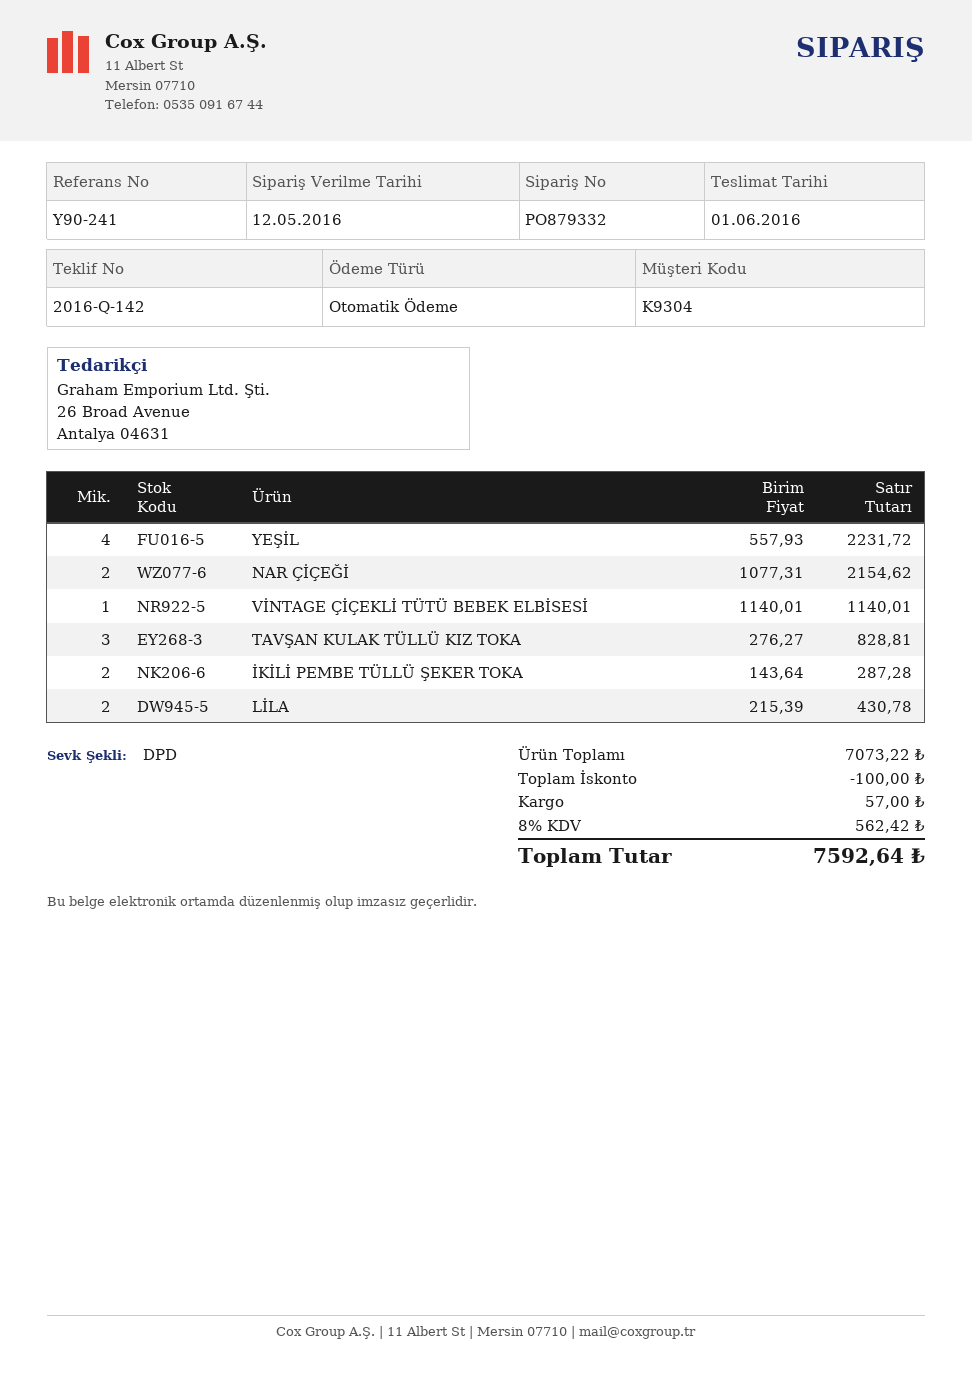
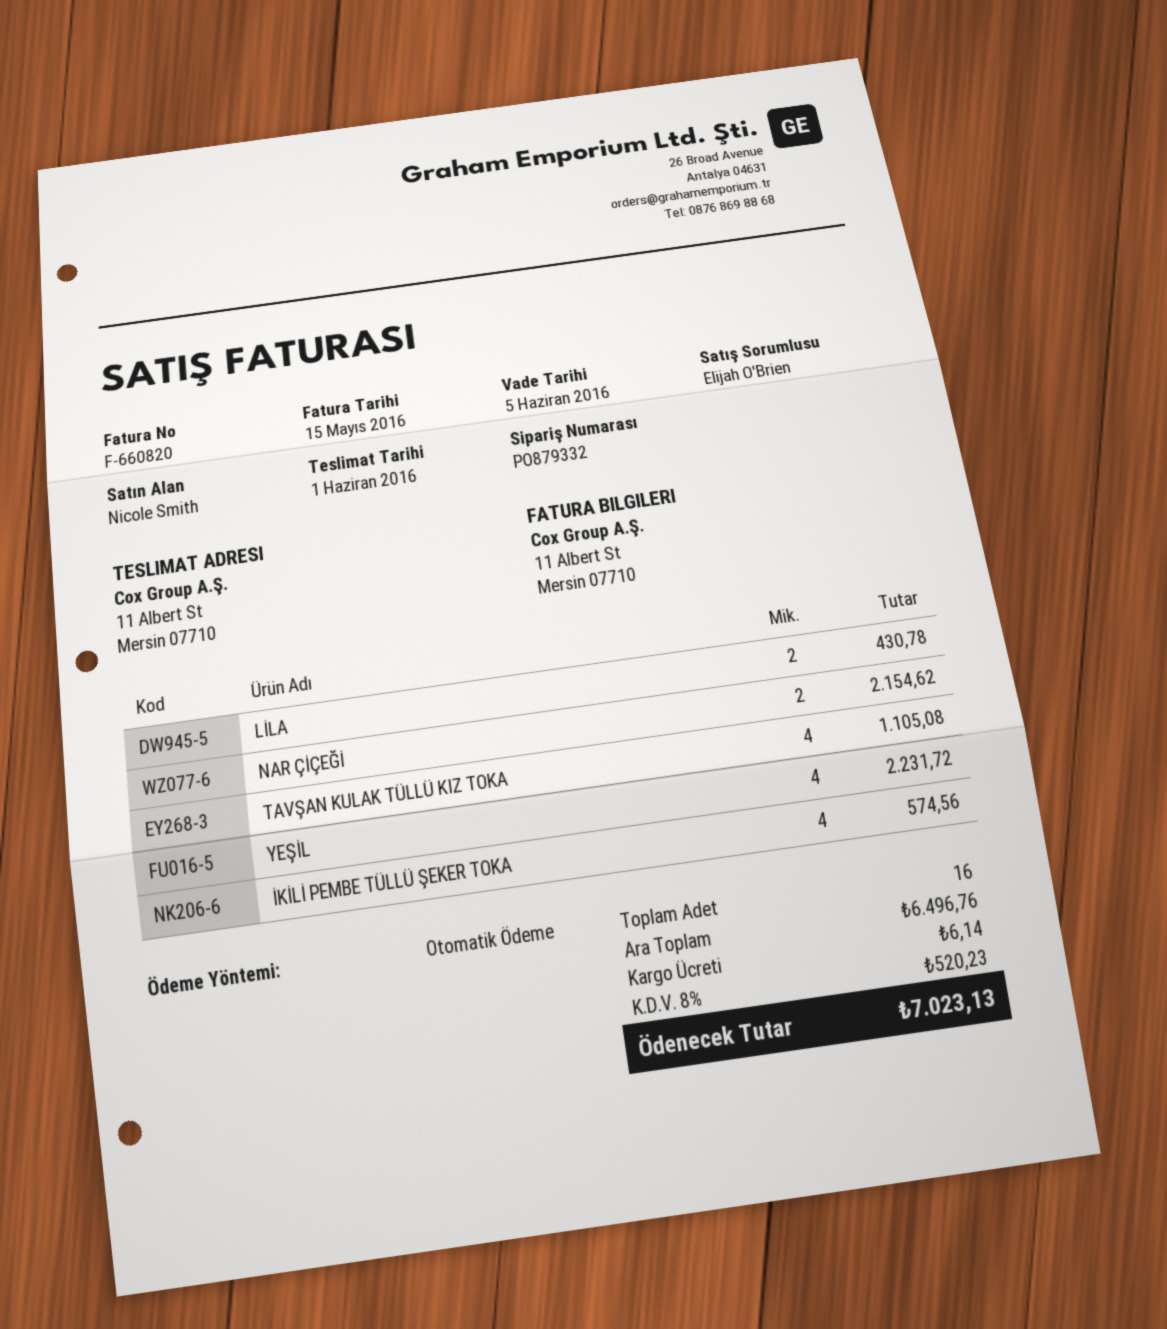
VİNTAGE ÇİÇEKLİ TÜTÜ BEBEK ELBİSESİ: 1 for 1140.01 -> none
TAVŞAN KULAK TÜLLÜ KIZ TOKA: 3 for 828.81 -> 4 for 1105.08
İKİLİ PEMBE TÜLLÜ ŞEKER TOKA: 2 for 287.28 -> 4 for 574.56
subtotal: 7073.22 -> 6496.76
discount: 100.00 -> none
shipping: 57.00 -> 6.14
tax: 8% = 562.42 -> 8% = 520.23
total: 7592.64 -> 7023.13

